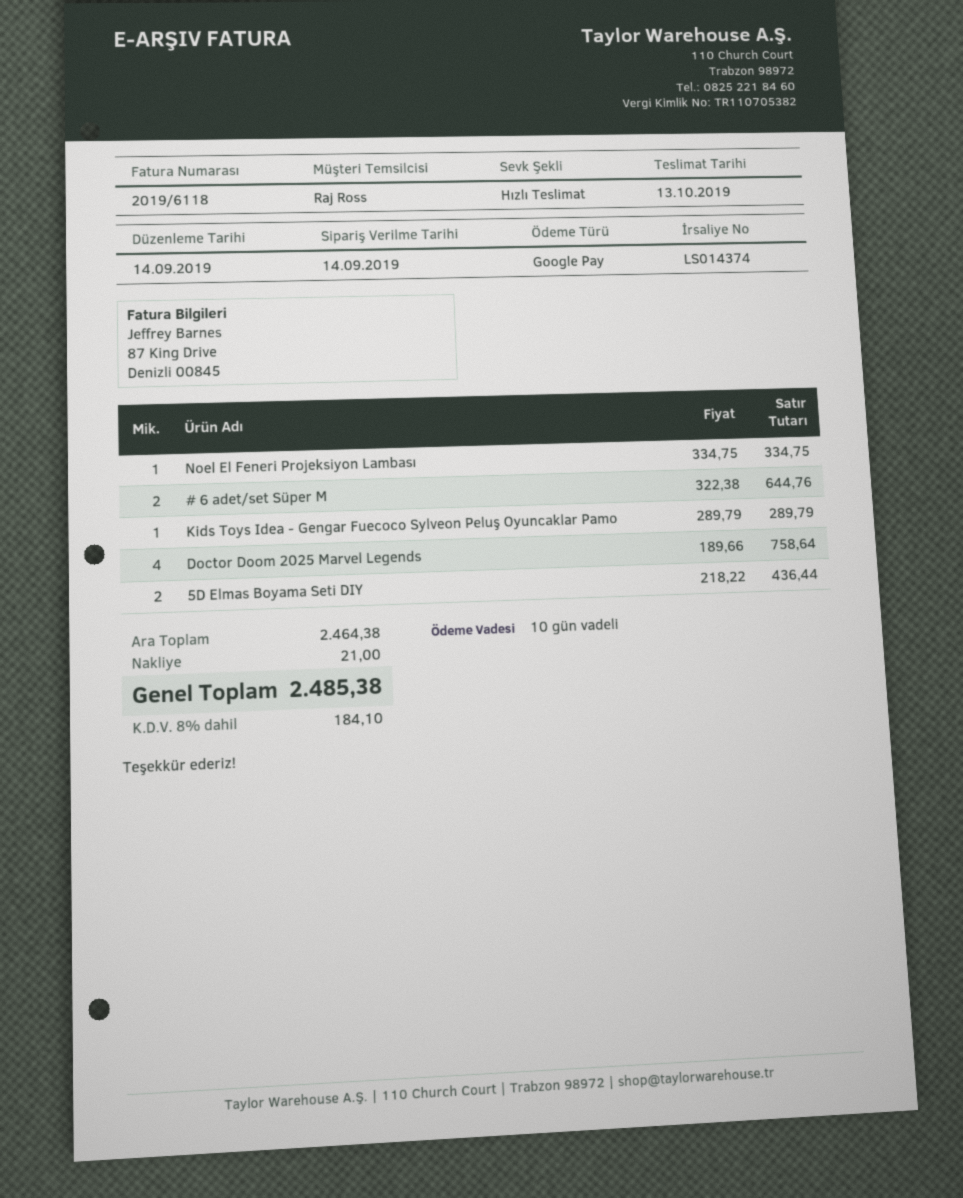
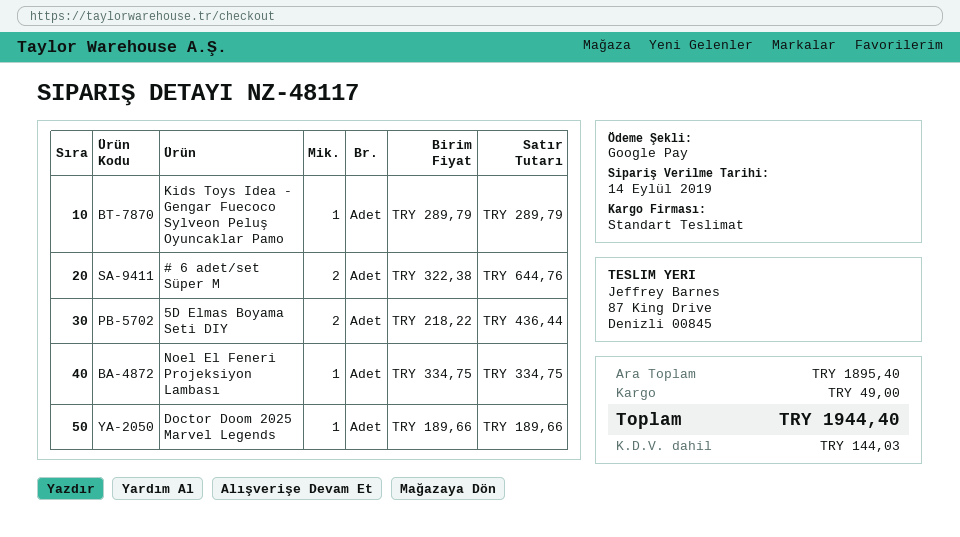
shipping method: express -> standard
Doctor Doom 2025 Marvel Legends: 4 x 189.66 = 758.64 -> 1 x 189.66 = 189.66
subtotal: 2464.38 -> 1895.40
shipping: 21.00 -> 49.00
tax: 184.10 -> 144.03
total: 2485.38 -> 1944.40

